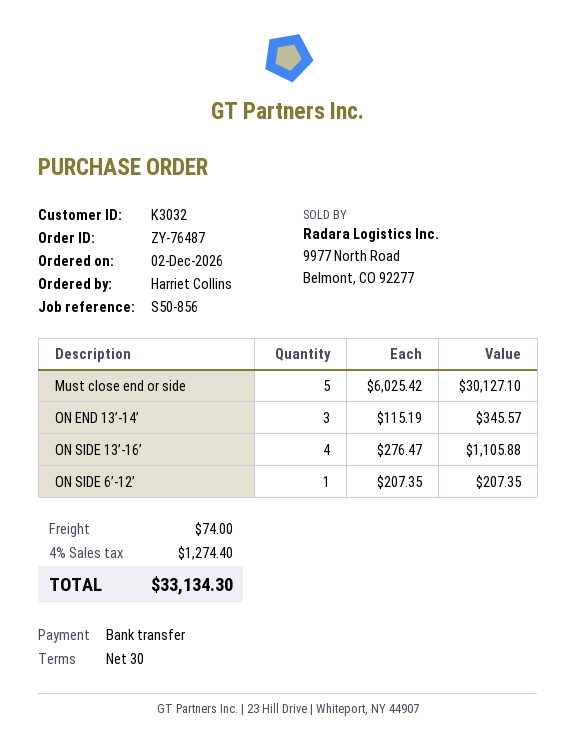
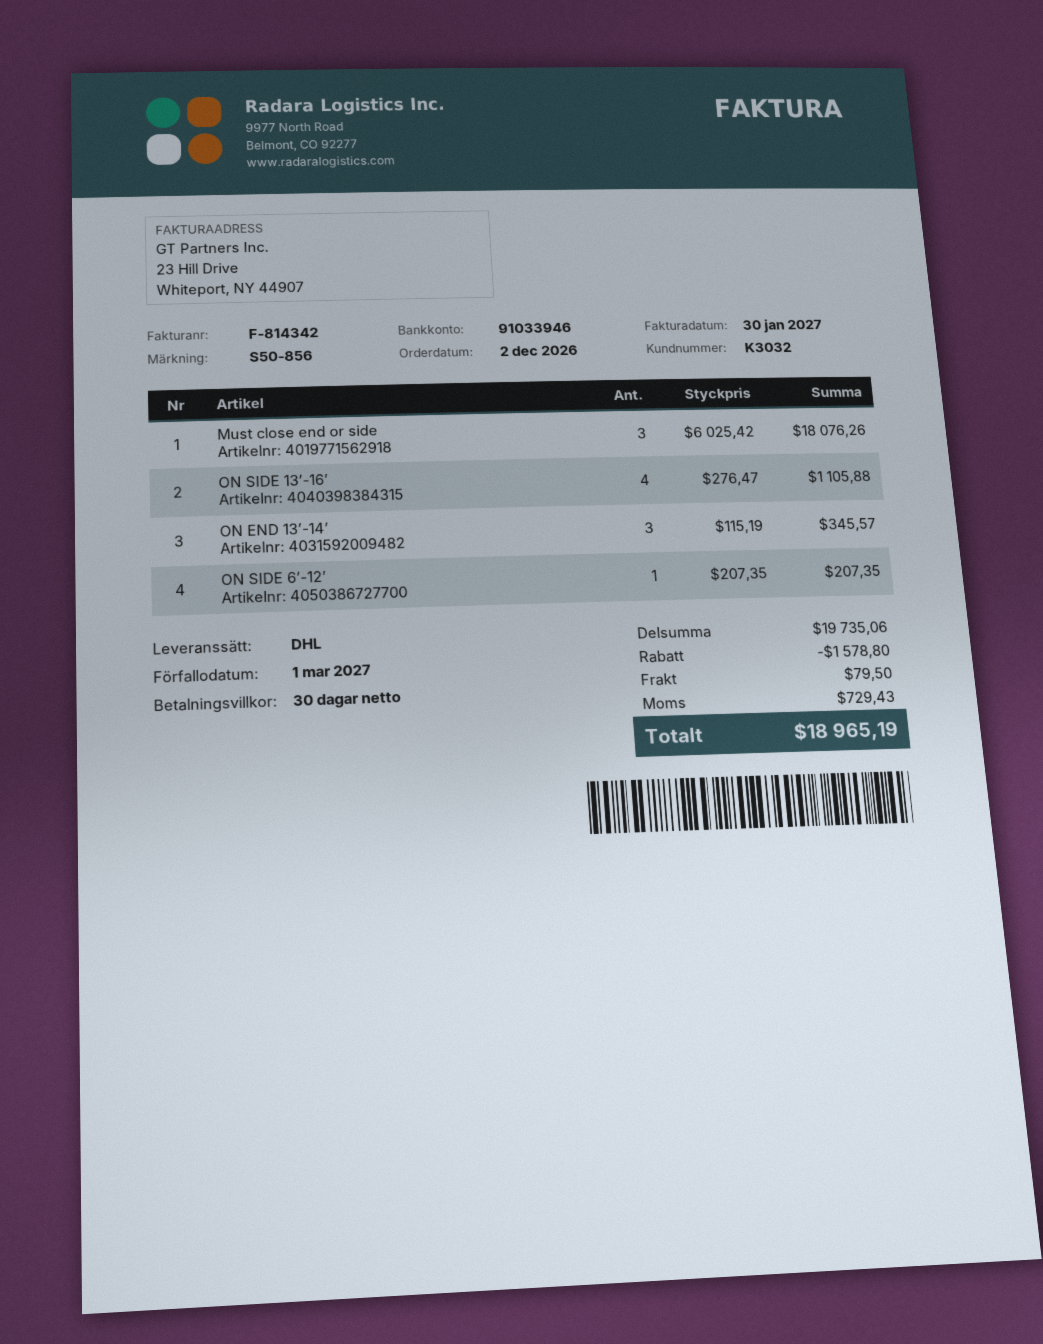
Must close end or side: 5 x 6025.42 = 30127.10 -> 3 x 6025.42 = 18076.26
discount: none -> 1578.80
shipping: 74.00 -> 79.50
tax: 1274.40 -> 729.43
total: 33134.30 -> 18965.19

